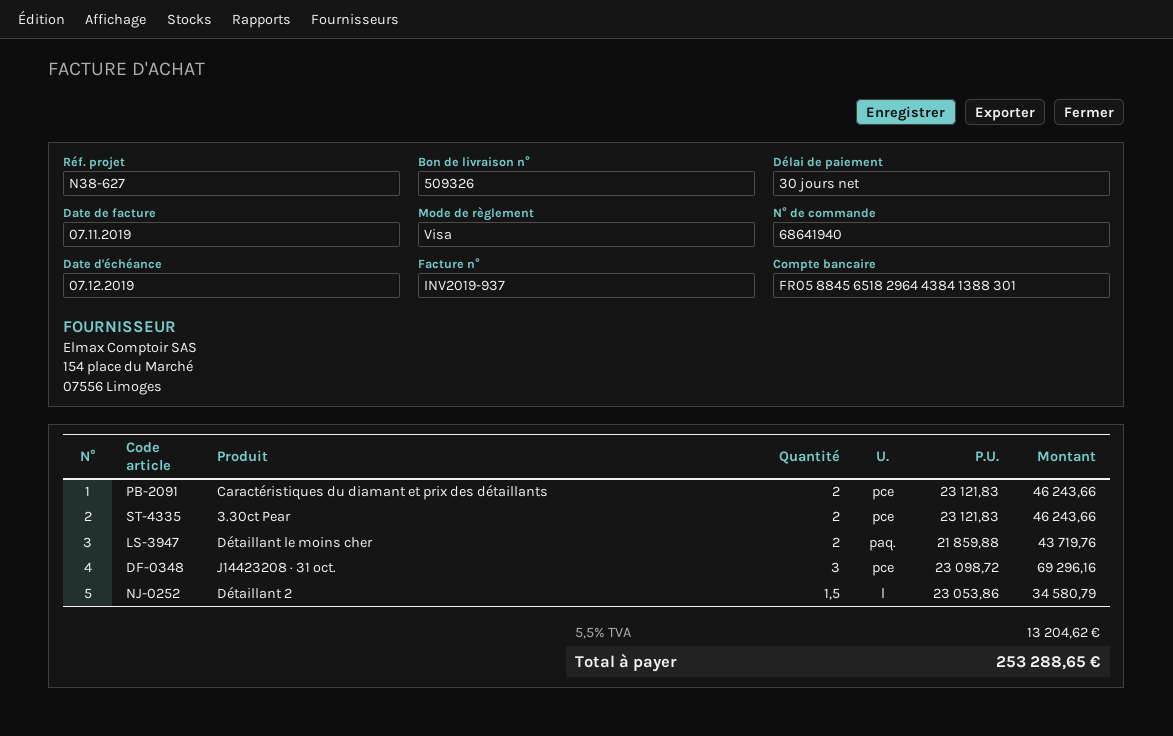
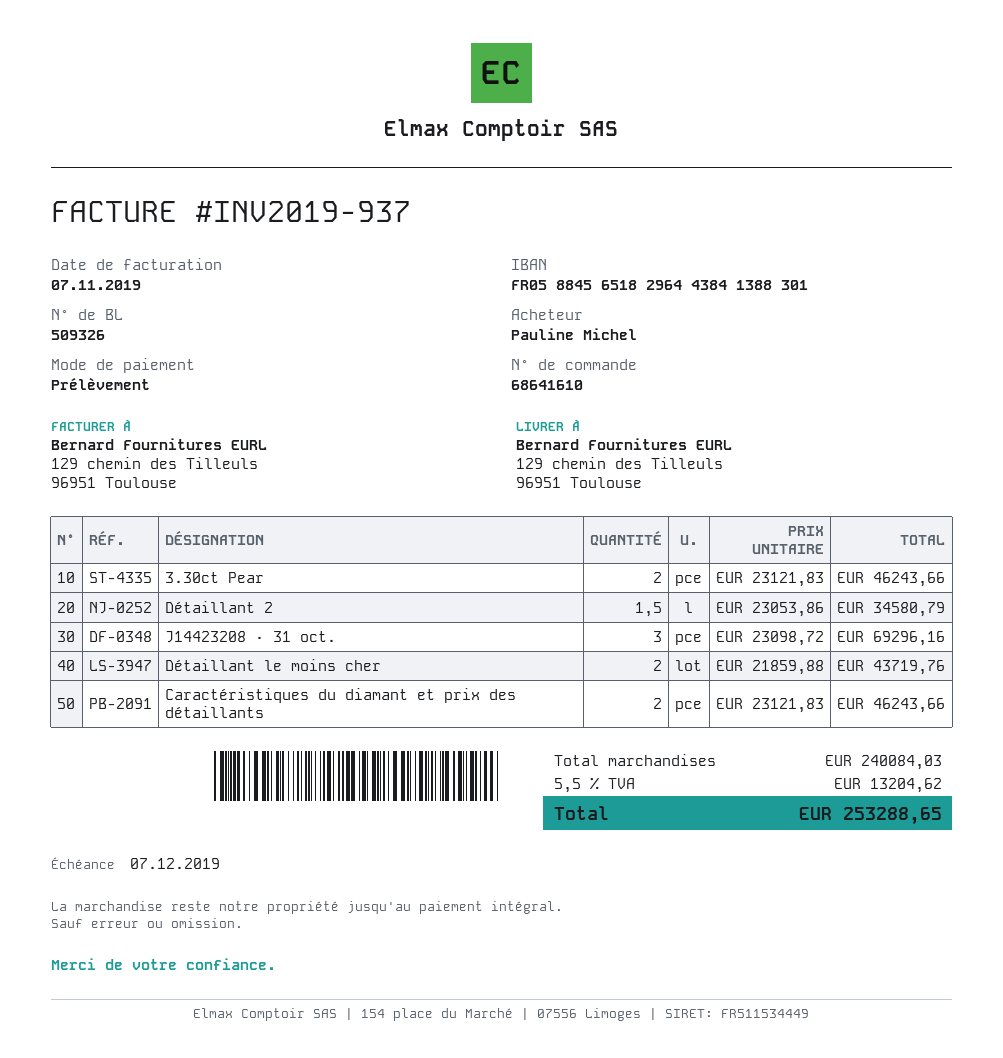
order number: 68641940 -> 68641610
payment method: Visa -> direct debit

